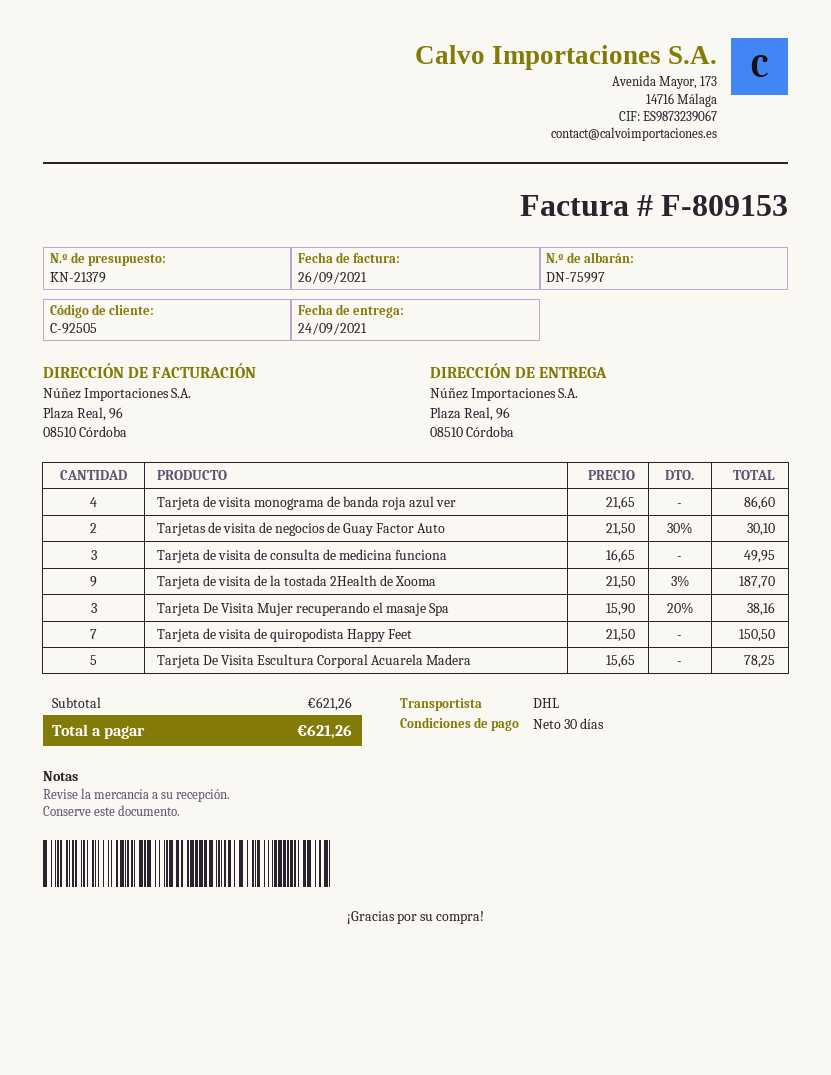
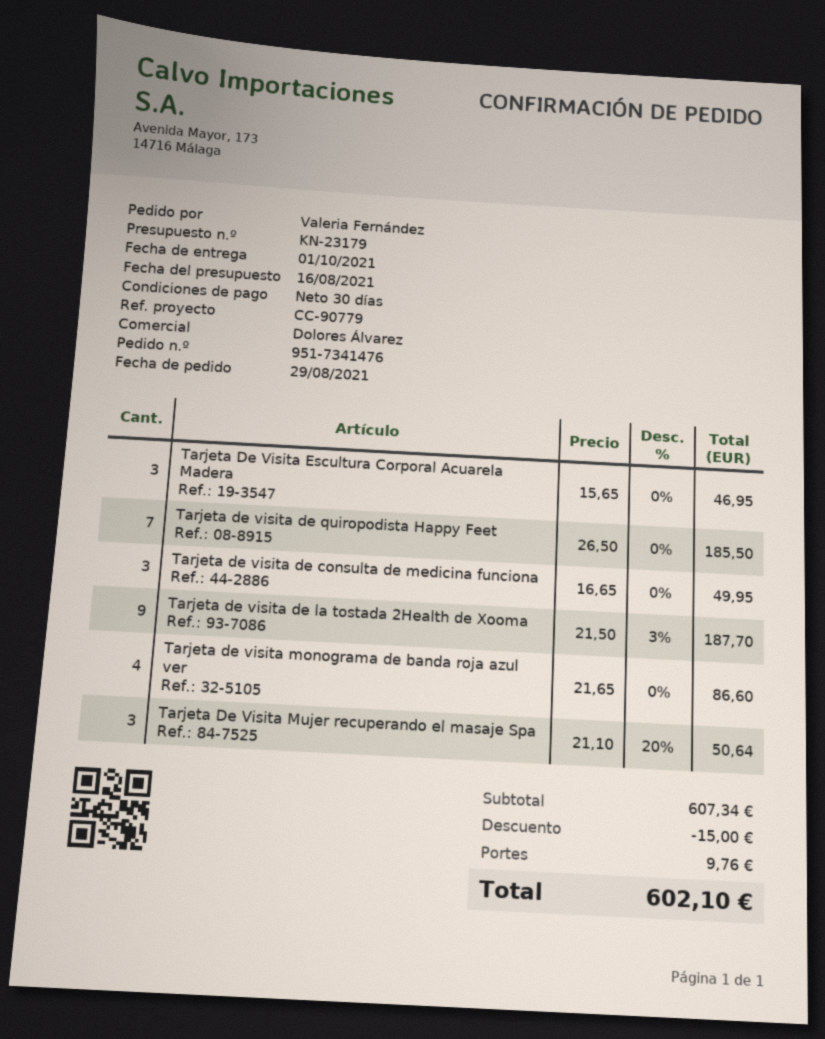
quote number: KN-21379 -> KN-23179
delivery date: 2021-09-24 -> 2021-10-01
Tarjetas de visita de negocios de Guay Factor Auto: 2 x 21.50 - 30% = 30.10 -> none
Tarjeta De Visita Mujer recuperando el masaje Spa: 3 x 15.90 - 20% = 38.16 -> 3 x 21.10 - 20% = 50.64
Tarjeta de visita de quiropodista Happy Feet: 7 x 21.50 = 150.50 -> 7 x 26.50 = 185.50
Tarjeta De Visita Escultura Corporal Acuarela Madera: 5 x 15.65 = 78.25 -> 3 x 15.65 = 46.95
subtotal: 621.26 -> 607.34
discount: none -> 15.00
shipping: none -> 9.76
total: 621.26 -> 602.10

